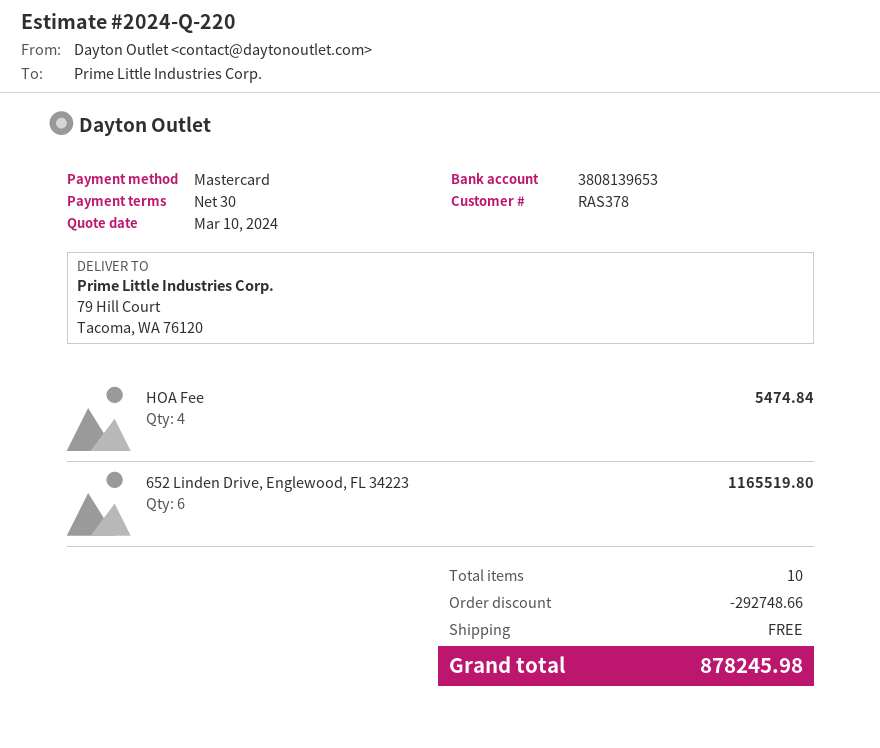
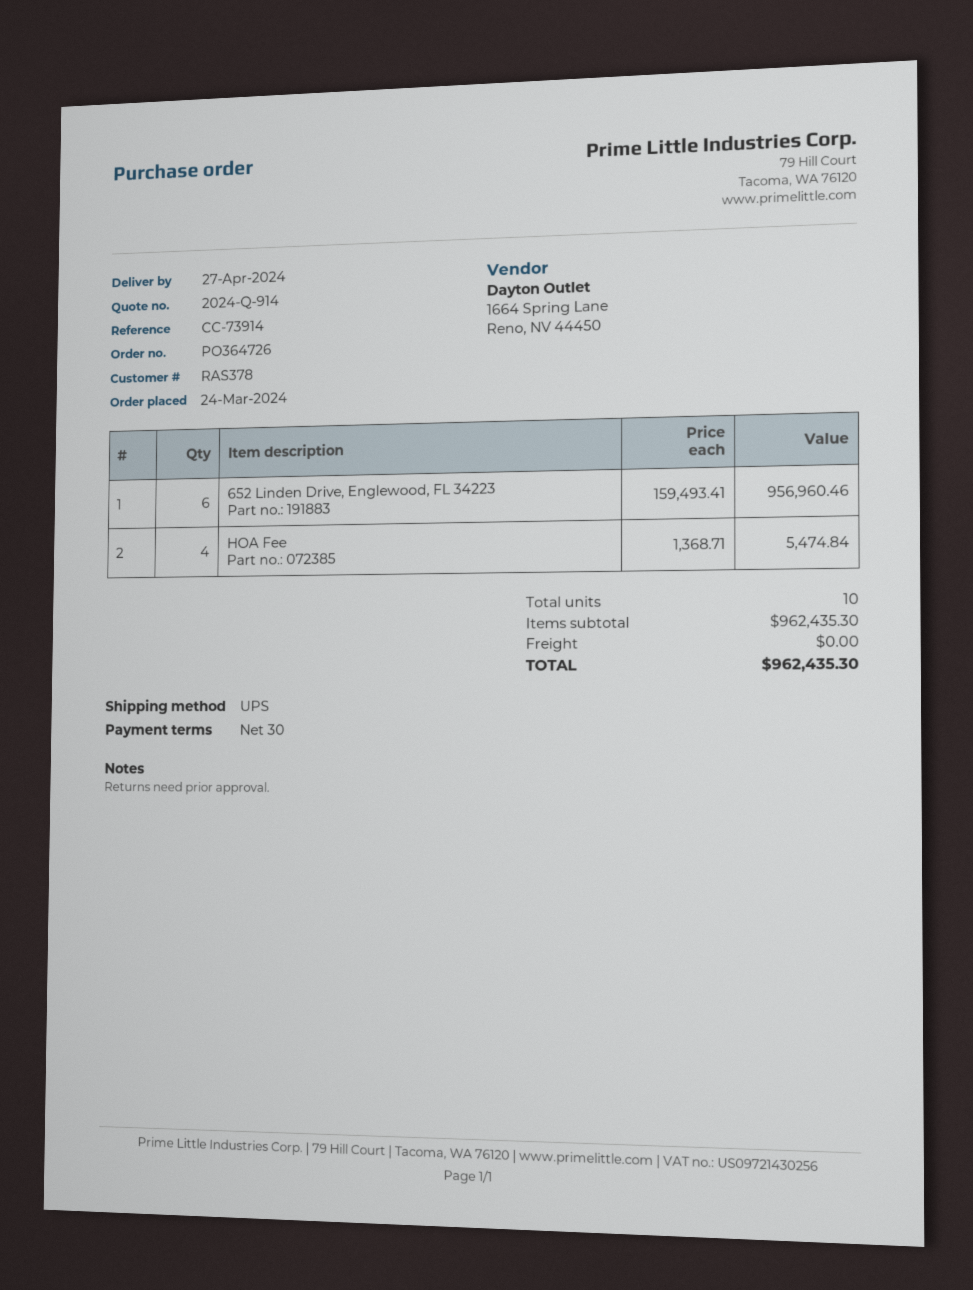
quote number: 2024-Q-220 -> 2024-Q-914
652 Linden Drive, Englewood, FL 34223: 6 for 1165519.80 -> 6 for 956960.46
discount: 292748.66 -> none
total: 878245.98 -> 962435.30

